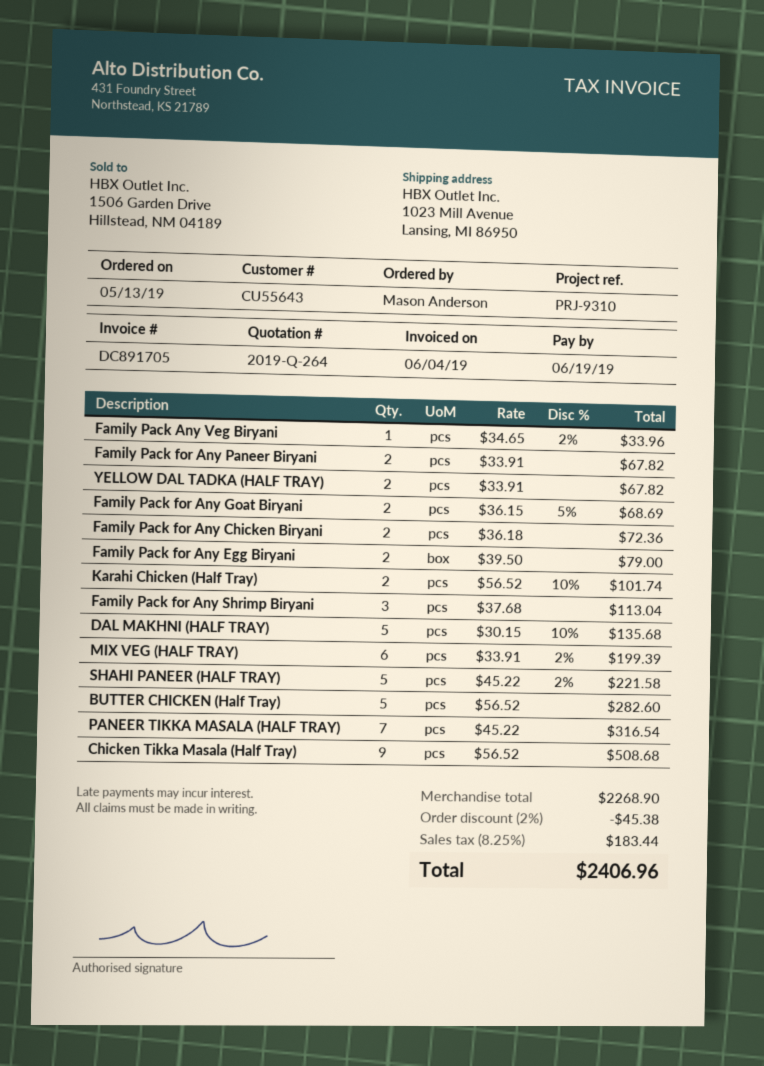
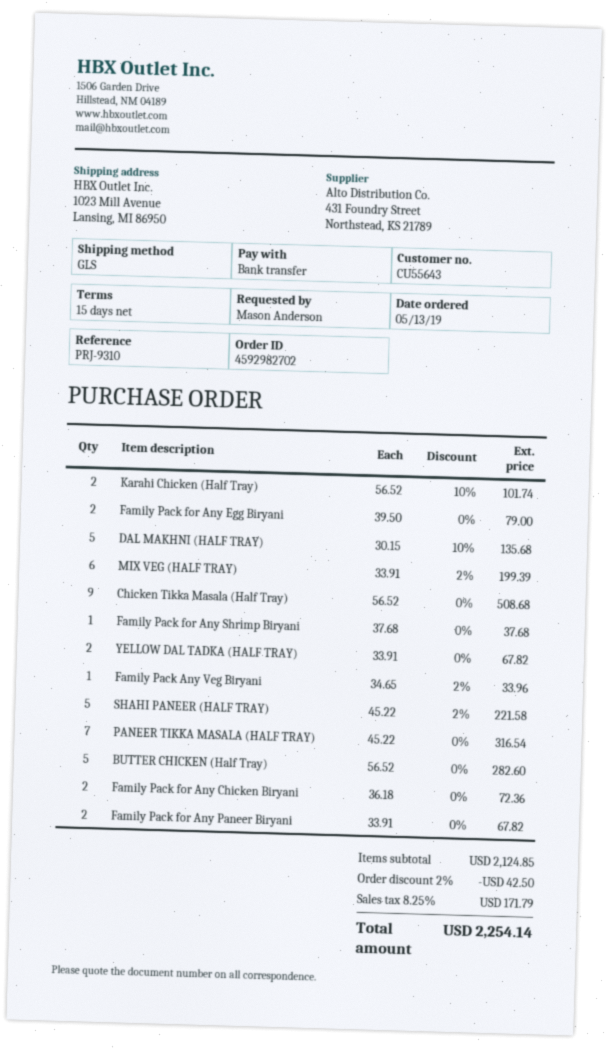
Family Pack for Any Goat Biryani: 2 x 36.15 - 5% = 68.69 -> none
Family Pack for Any Shrimp Biryani: 3 x 37.68 = 113.04 -> 1 x 37.68 = 37.68
subtotal: 2268.90 -> 2124.85
discount: 2% = 45.38 -> 2% = 42.50
tax: 8.25% = 183.44 -> 8.25% = 171.79
total: 2406.96 -> 2254.14

